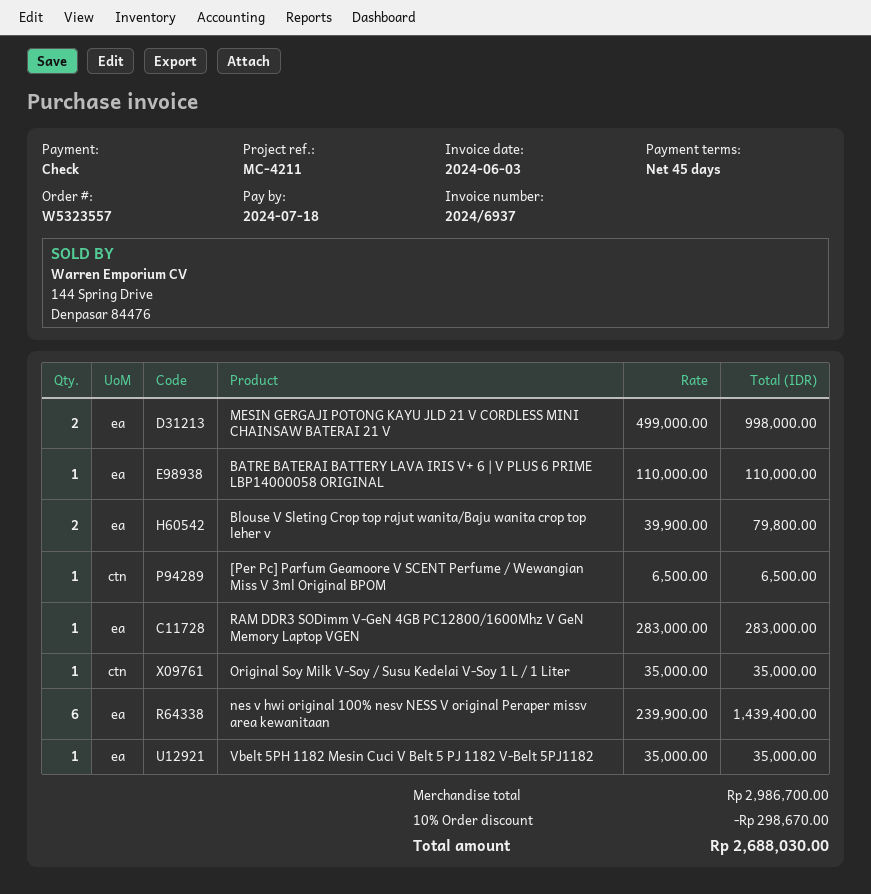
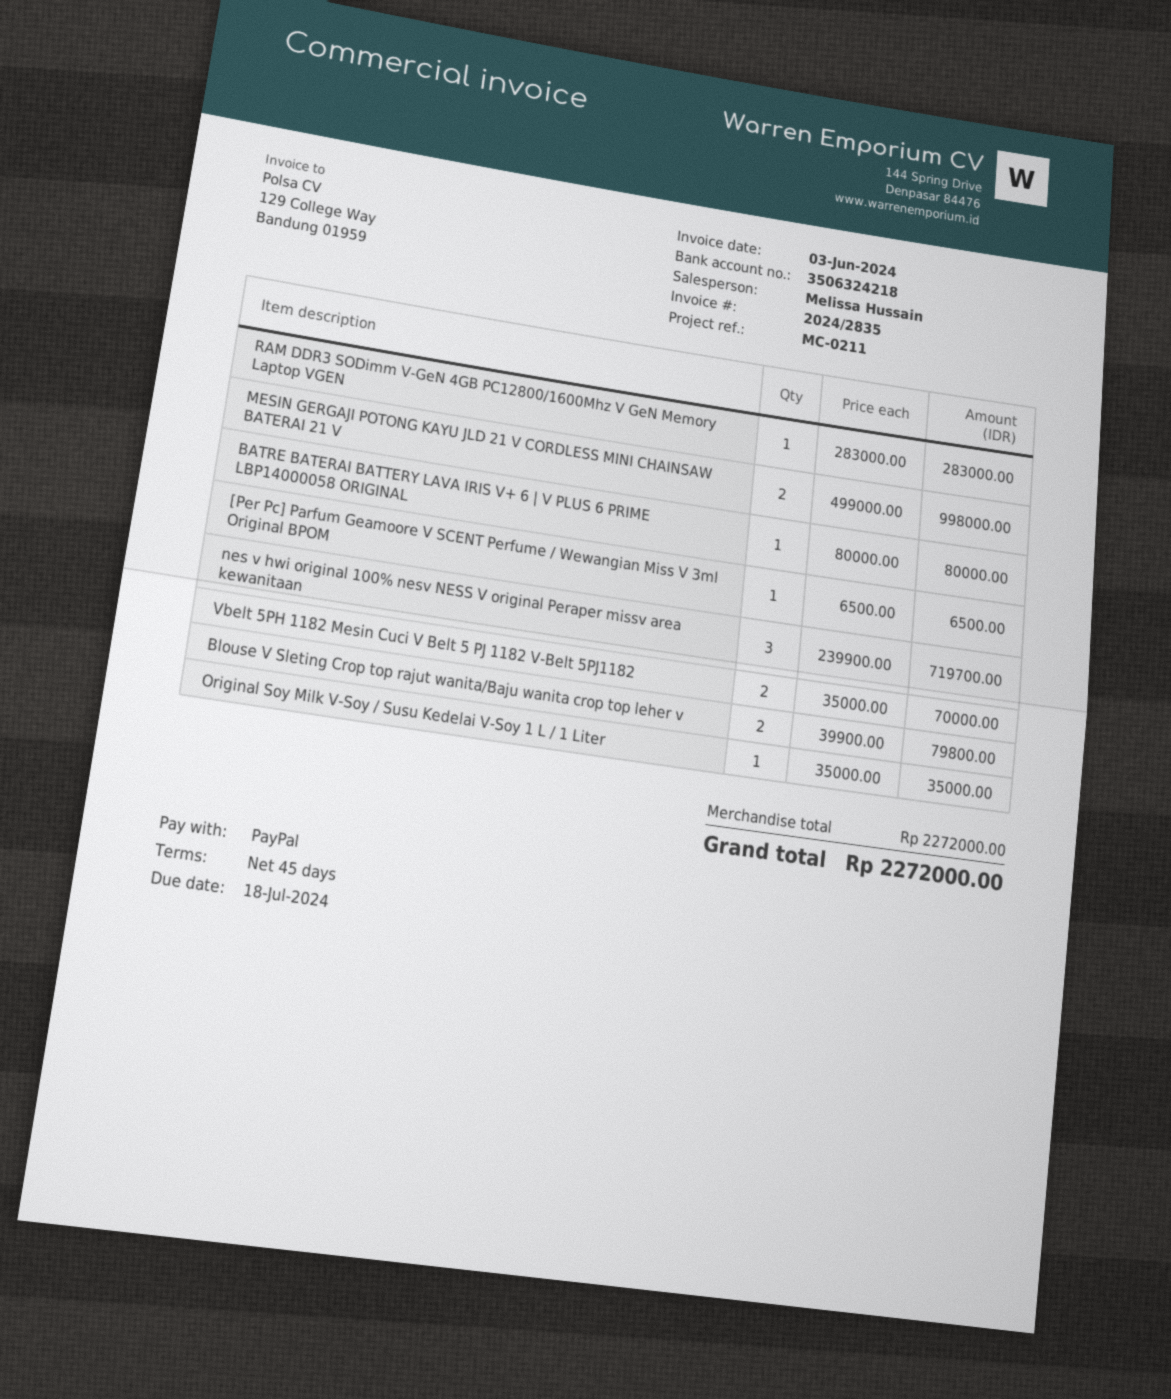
invoice number: 2024/6937 -> 2024/2835
reference: MC-4211 -> MC-0211
payment method: cheque -> PayPal
BATRE BATERAI BATTERY LAVA IRIS V+ 6 | V PLUS 6 PRIME LBP14000058 ORIGINAL: 1 x 110000.00 = 110000.00 -> 1 x 80000.00 = 80000.00
nes v hwi original 100% nesv NESS V original Peraper missv area kewanitaan: 6 x 239900.00 = 1439400.00 -> 3 x 239900.00 = 719700.00
Vbelt 5PH 1182 Mesin Cuci V Belt 5 PJ 1182 V-Belt 5PJ1182: 1 x 35000.00 = 35000.00 -> 2 x 35000.00 = 70000.00
subtotal: 2986700.00 -> 2272000.00
discount: 10% = 298670.00 -> none
total: 2688030.00 -> 2272000.00

